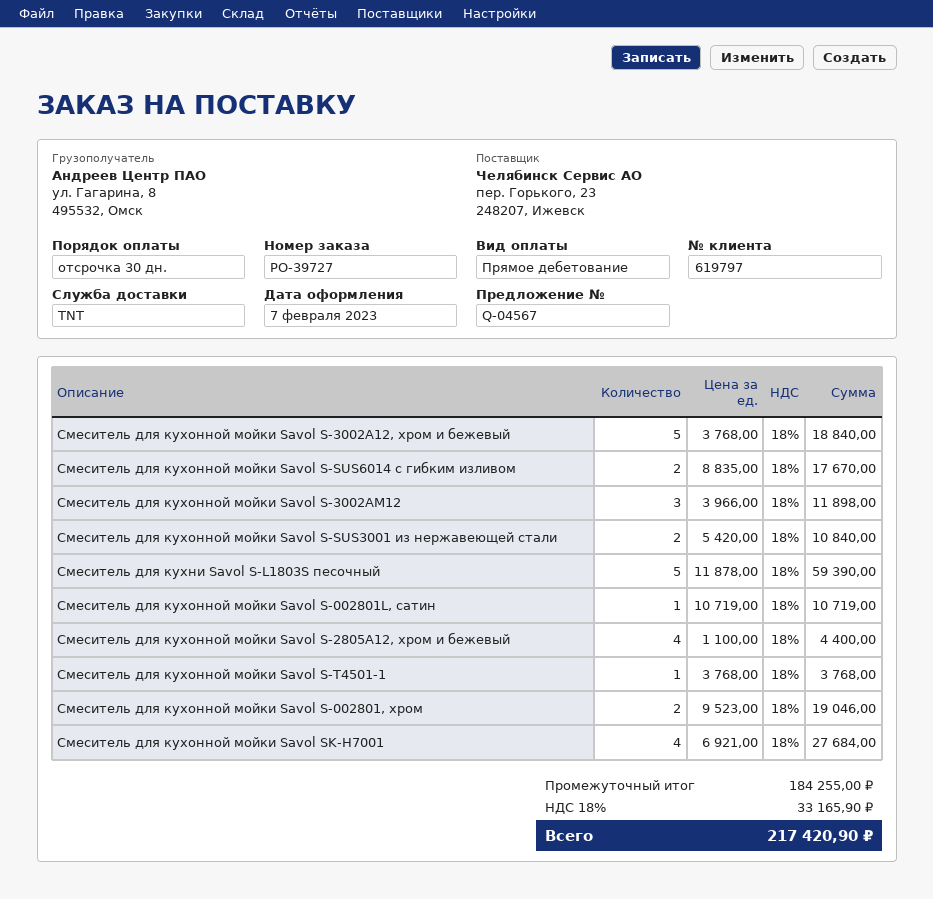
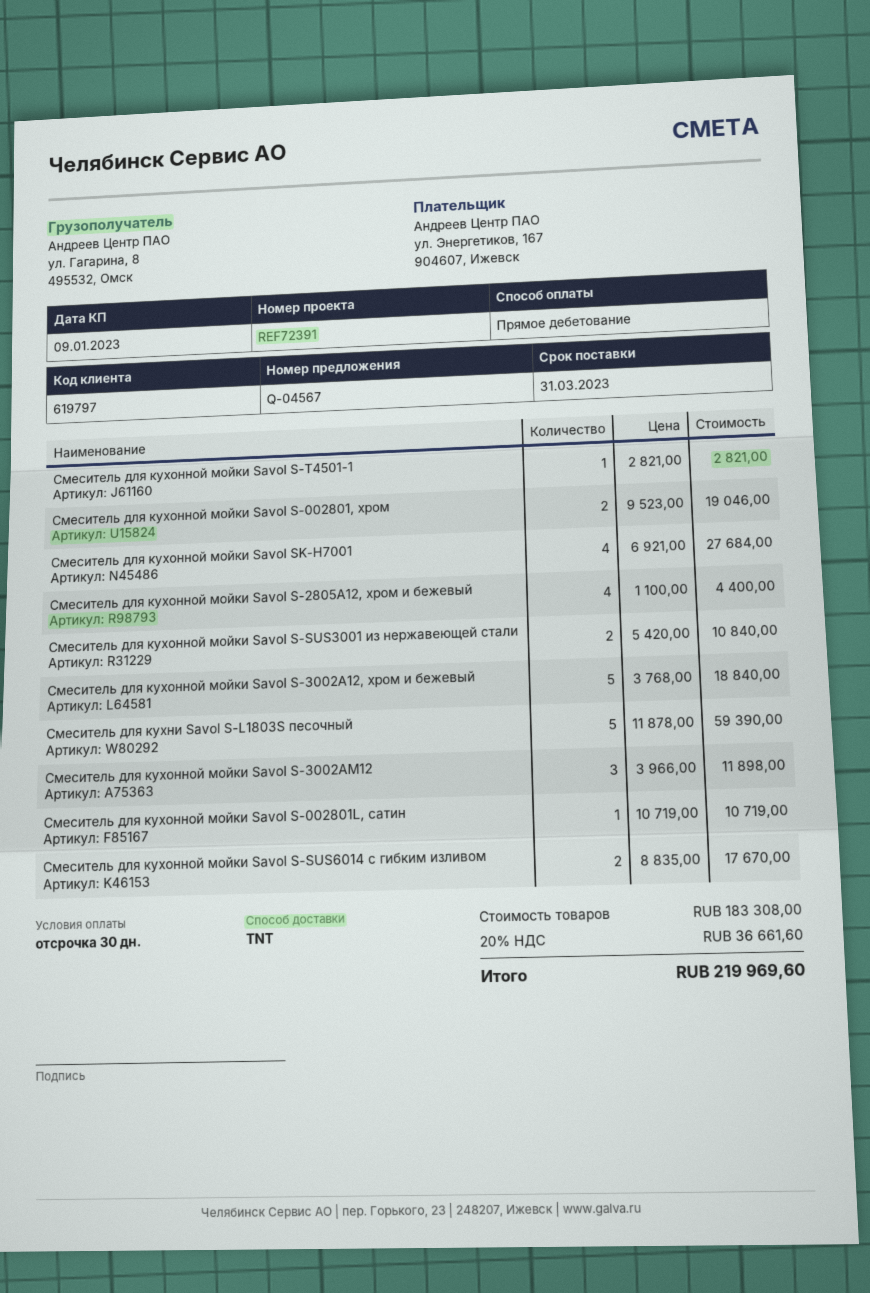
Смеситель для кухонной мойки Savol S-T4501-1: 1 x 3768.00 = 3768.00 -> 1 x 2821.00 = 2821.00
subtotal: 184255.00 -> 183308.00
tax: 18% = 33165.90 -> 20% = 36661.60
total: 217420.90 -> 219969.60

